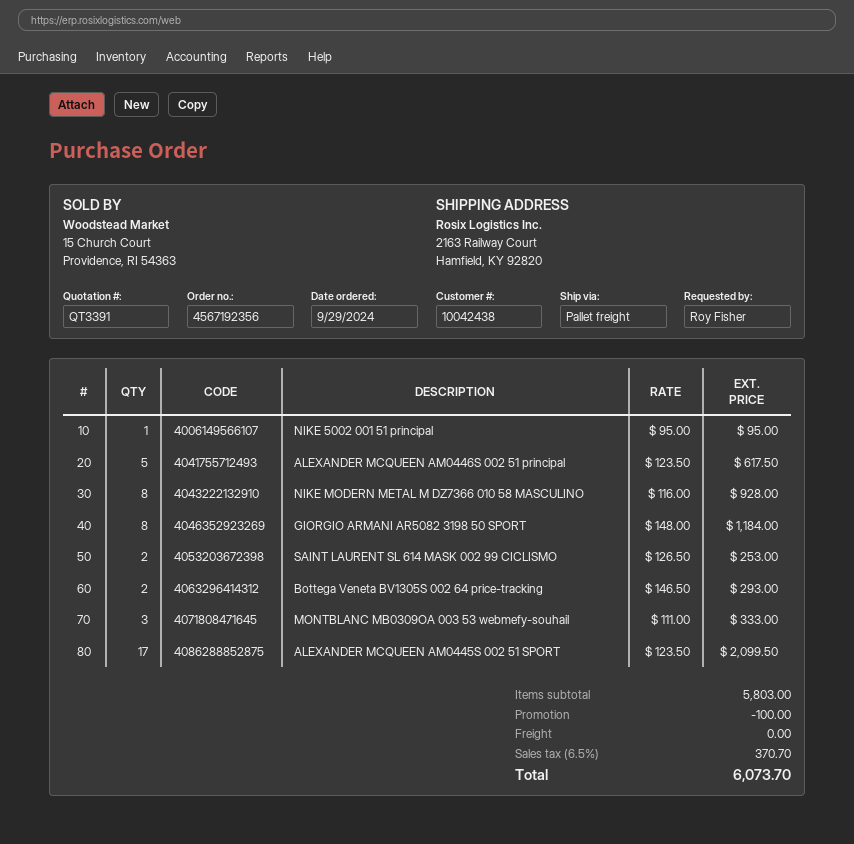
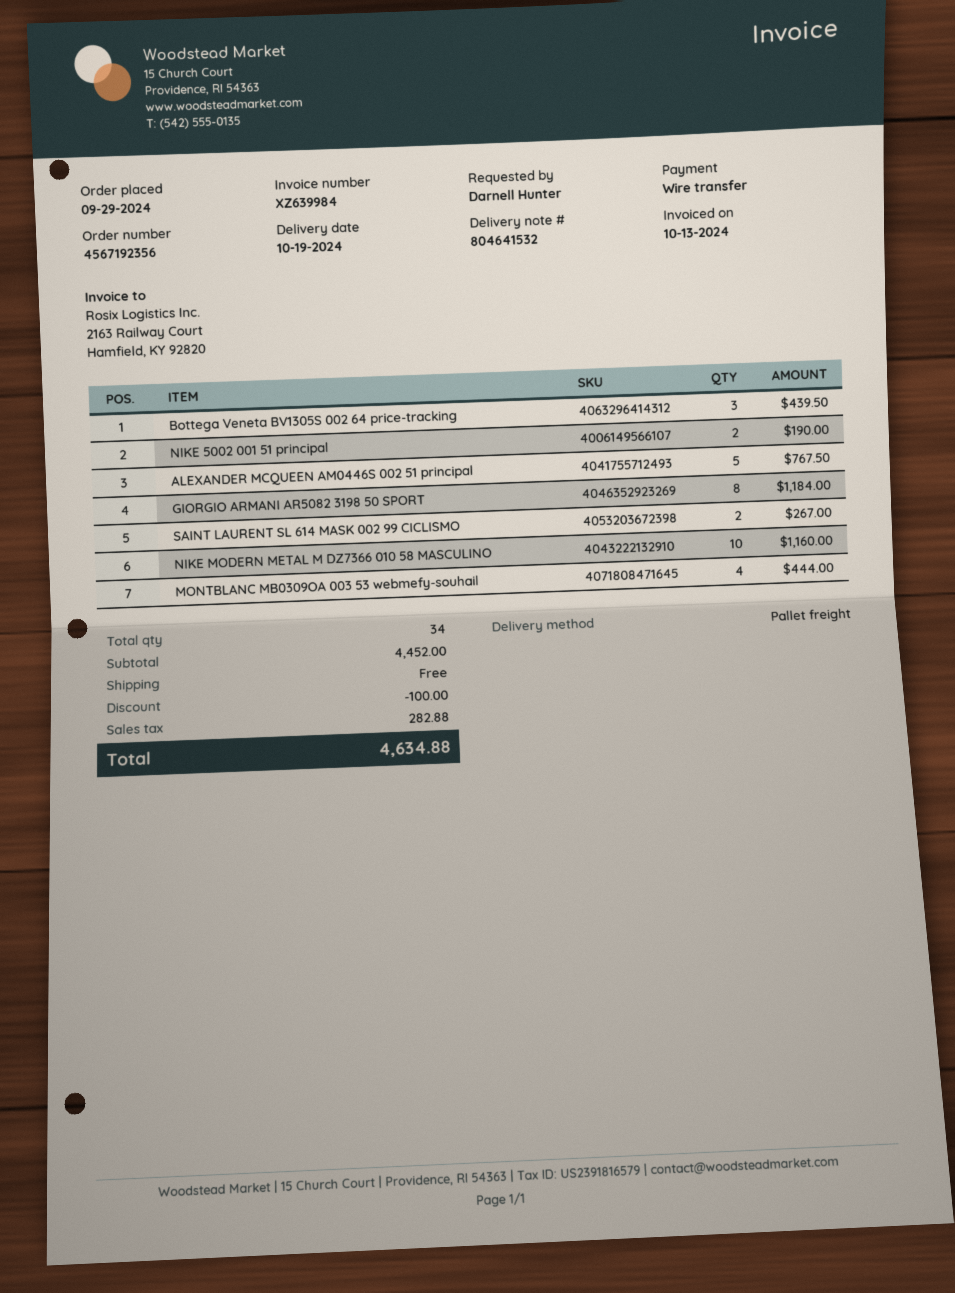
ordered by: Roy Fisher -> Darnell Hunter
NIKE 5002 001 51 principal: 1 for 95.00 -> 2 for 190.00
ALEXANDER MCQUEEN AM0446S 002 51 principal: 5 for 617.50 -> 5 for 767.50
NIKE MODERN METAL M DZ7366 010 58 MASCULINO: 8 for 928.00 -> 10 for 1160.00
SAINT LAURENT SL 614 MASK 002 99 CICLISMO: 2 for 253.00 -> 2 for 267.00
Bottega Veneta BV1305S 002 64 price-tracking: 2 for 293.00 -> 3 for 439.50
MONTBLANC MB0309OA 003 53 webmefy-souhail: 3 for 333.00 -> 4 for 444.00
ALEXANDER MCQUEEN AM0445S 002 51 SPORT: 17 for 2099.50 -> none
subtotal: 5803.00 -> 4452.00
tax: 370.70 -> 282.88
total: 6073.70 -> 4634.88

